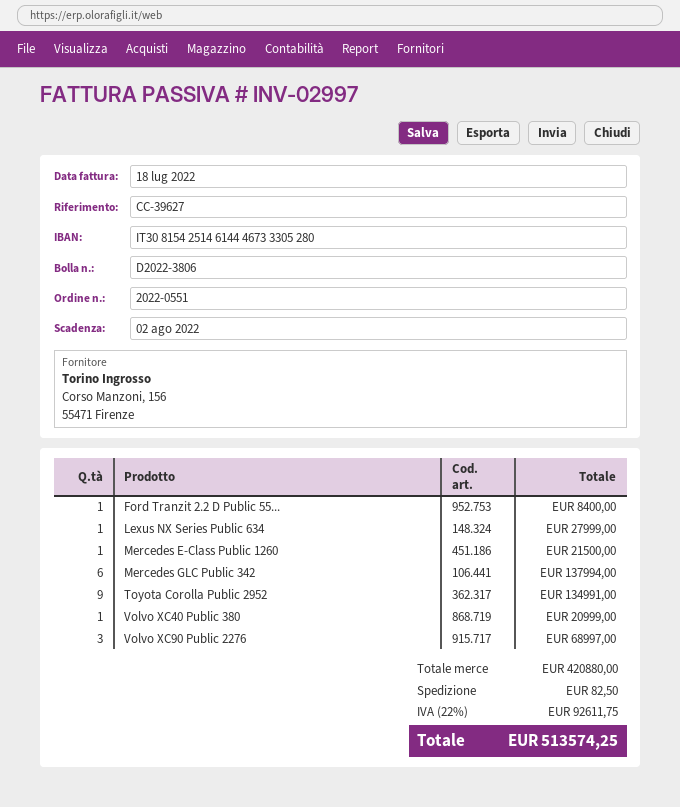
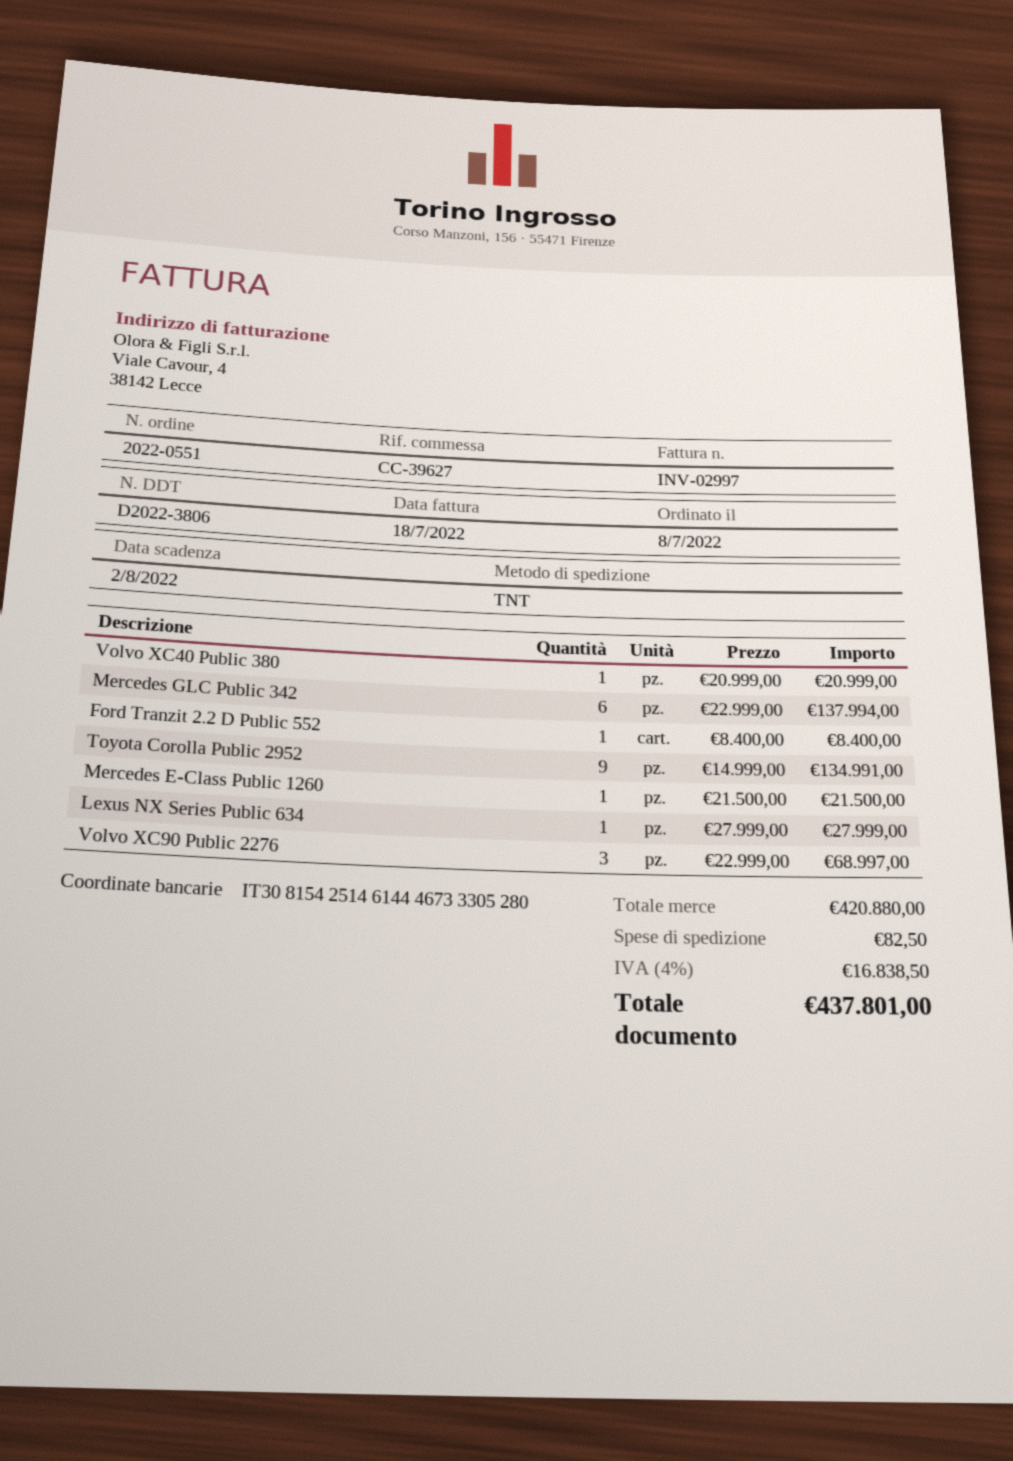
tax: 22% = 92611.75 -> 4% = 16838.50
total: 513574.25 -> 437801.00

